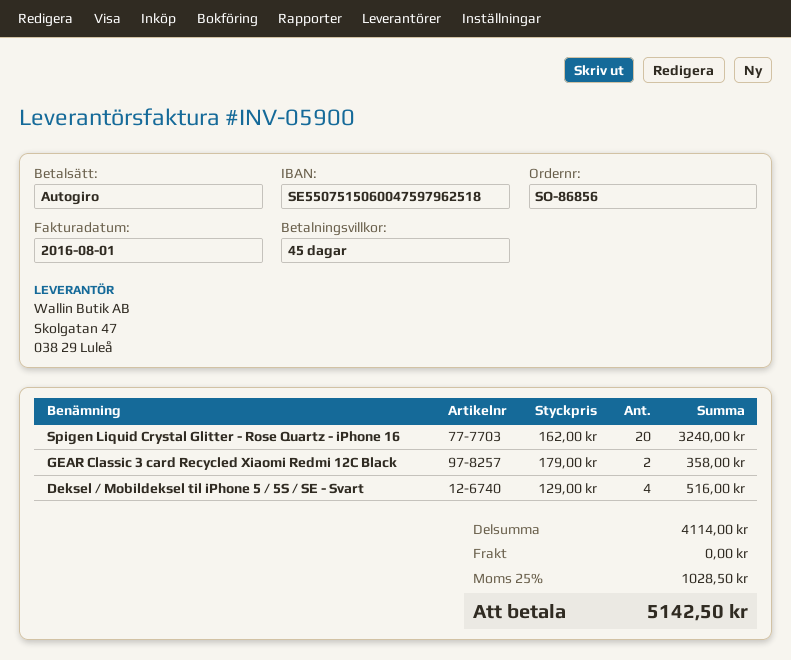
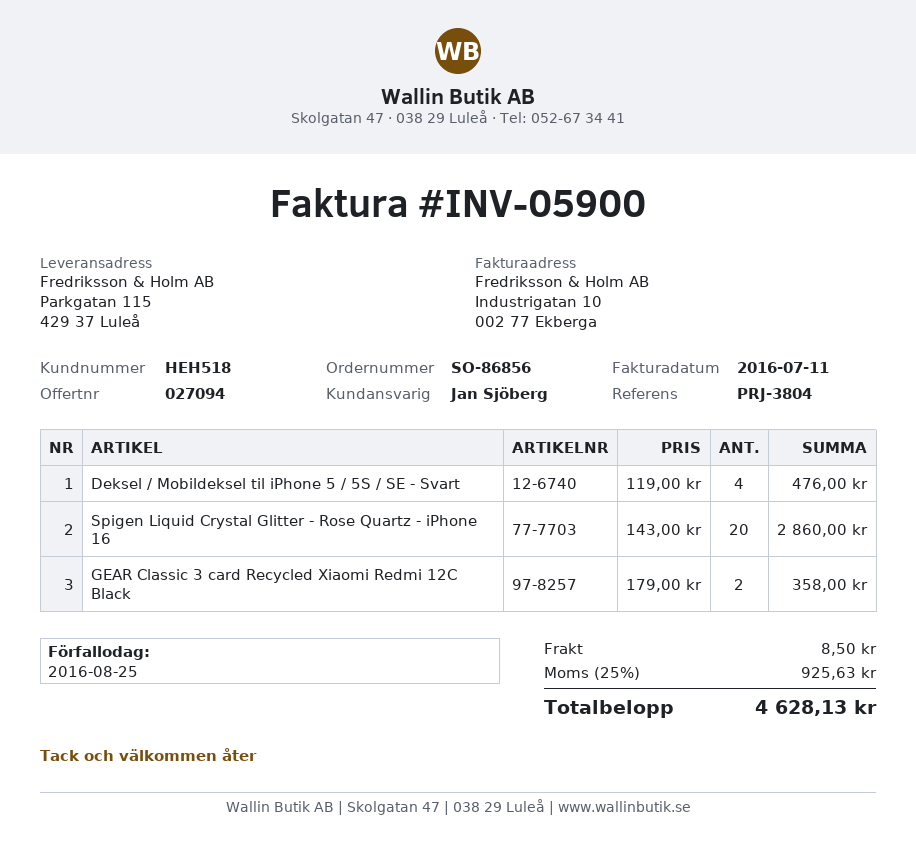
invoice date: 2016-08-01 -> 2016-07-11
Spigen Liquid Crystal Glitter - Rose Quartz - iPhone 16: 20 x 162.00 = 3240.00 -> 20 x 143.00 = 2860.00
Deksel / Mobildeksel til iPhone 5 / 5S / SE - Svart: 4 x 129.00 = 516.00 -> 4 x 119.00 = 476.00
shipping: 0.00 -> 8.50
tax: 25% = 1028.50 -> 25% = 925.63
total: 5142.50 -> 4628.13

